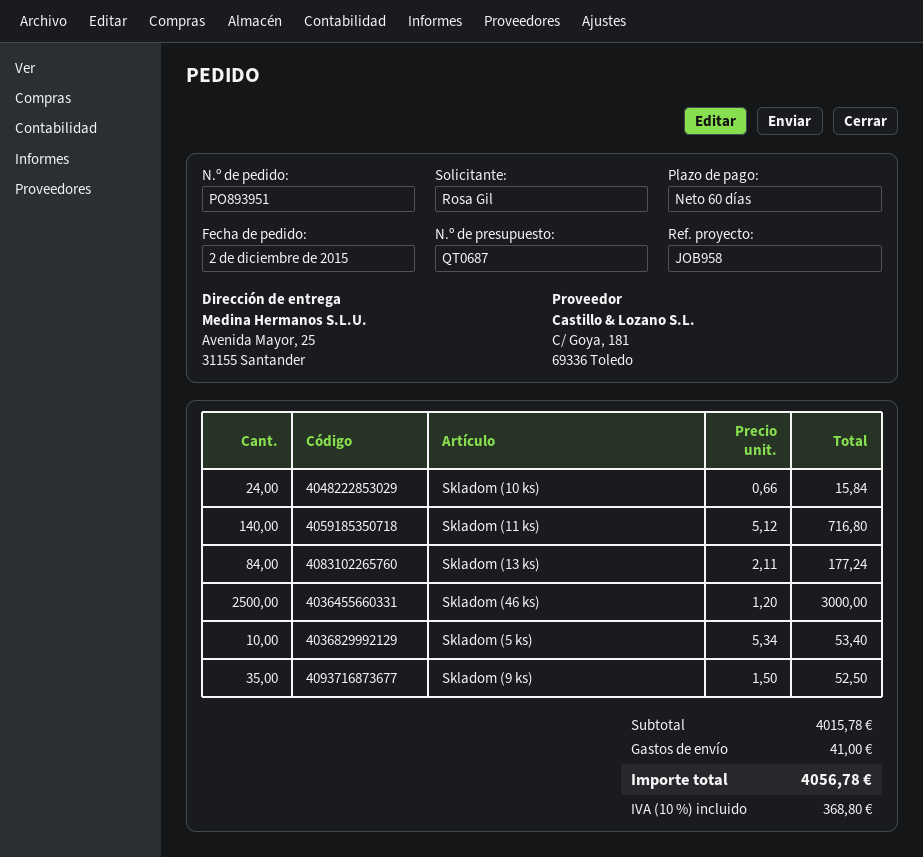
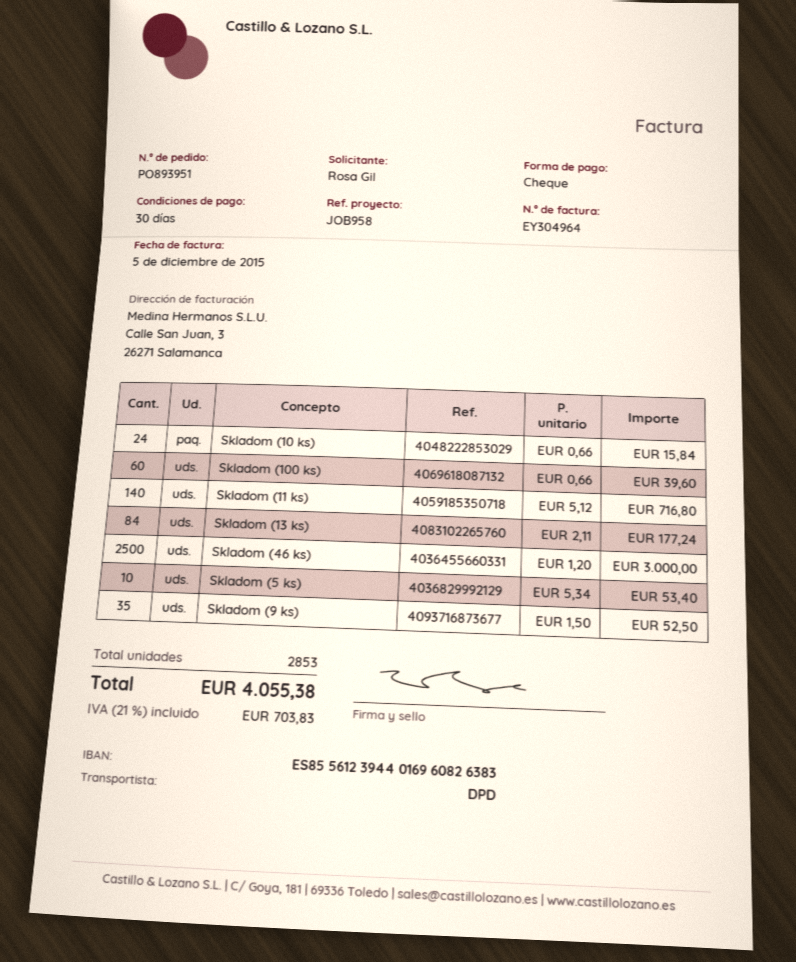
payment terms: 60 days -> 30 days
Skladom (100 ks): none -> 60 x 0.66 = 39.60
shipping: 41.00 -> none
tax: 10% = 368.80 -> 21% = 703.83
total: 4056.78 -> 4055.38

